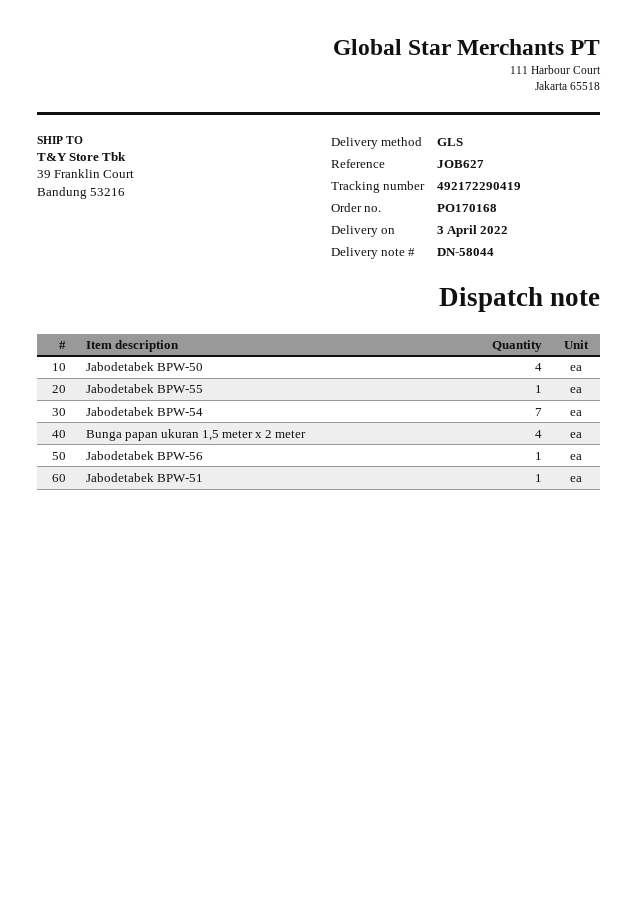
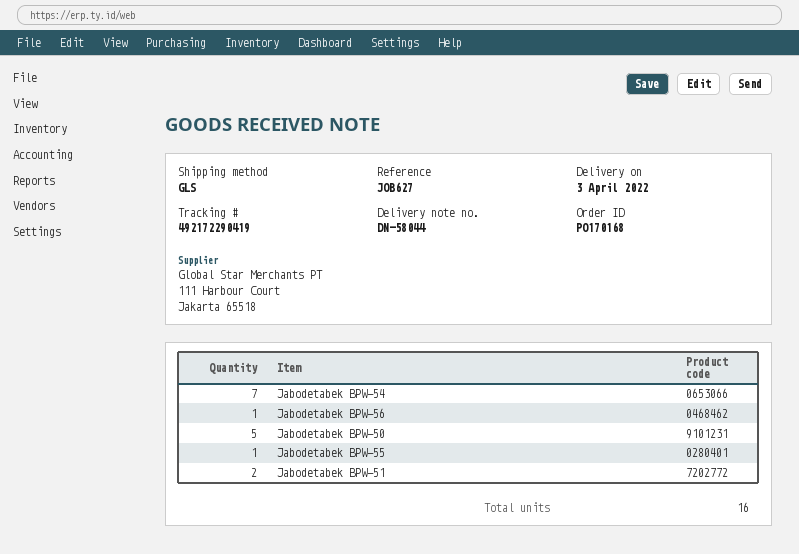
Jabodetabek BPW-50: 4 -> 5
Bunga papan ukuran 1,5 meter x 2 meter: 4 -> none
Jabodetabek BPW-51: 1 -> 2

